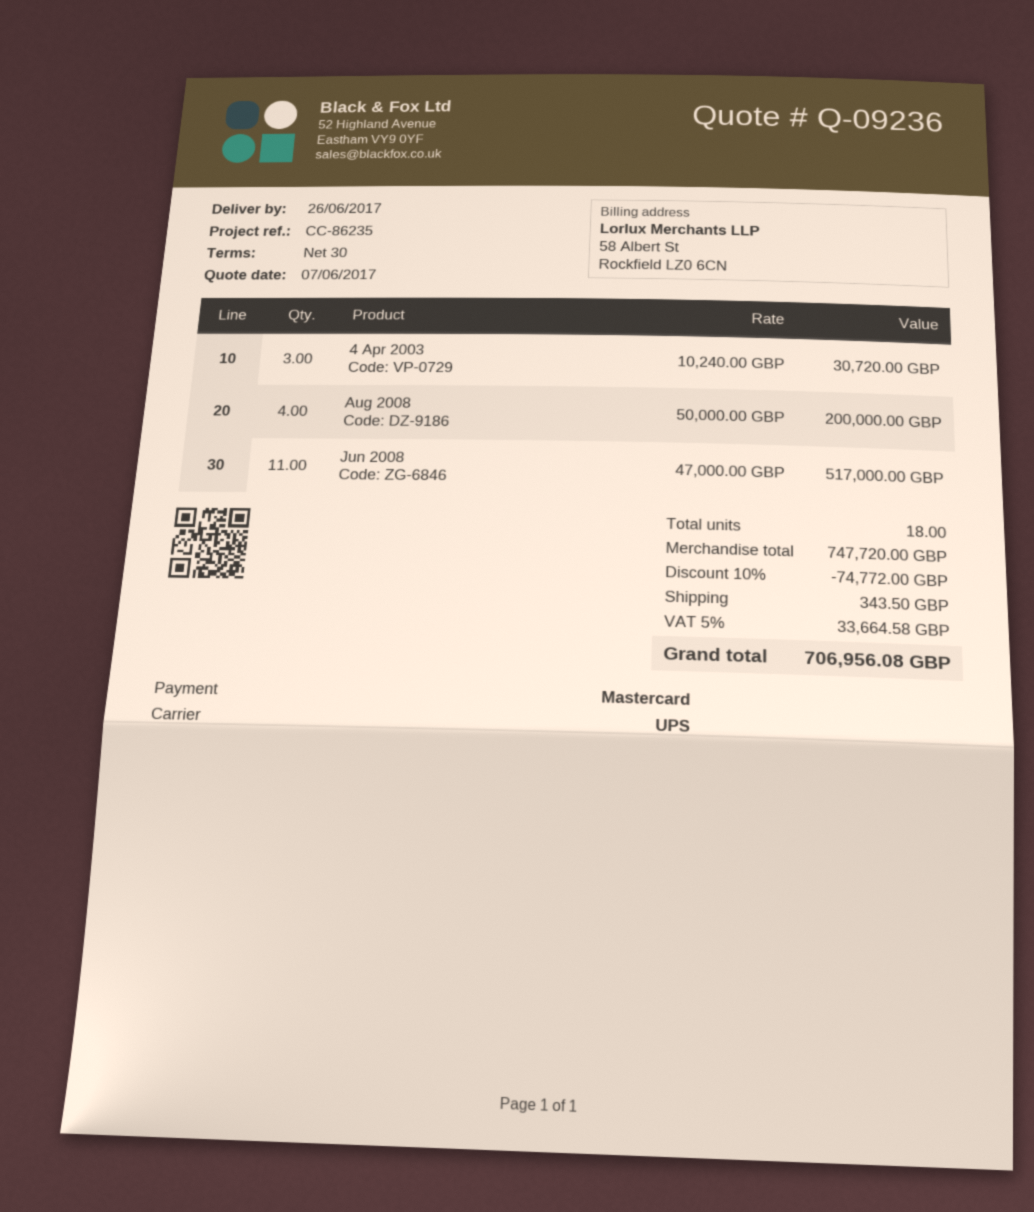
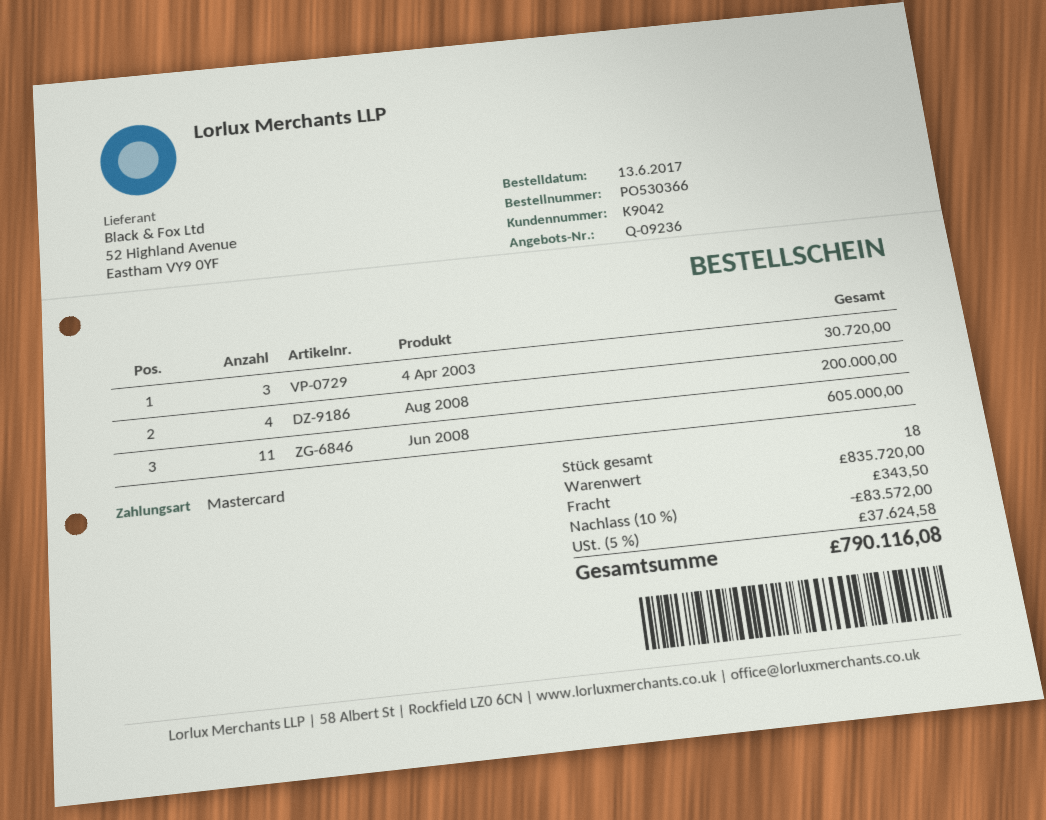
Jun 2008: 11 for 517000.00 -> 11 for 605000.00
subtotal: 747720.00 -> 835720.00
discount: 10% = 74772.00 -> 10% = 83572.00
tax: 5% = 33664.58 -> 5% = 37624.58
total: 706956.08 -> 790116.08

